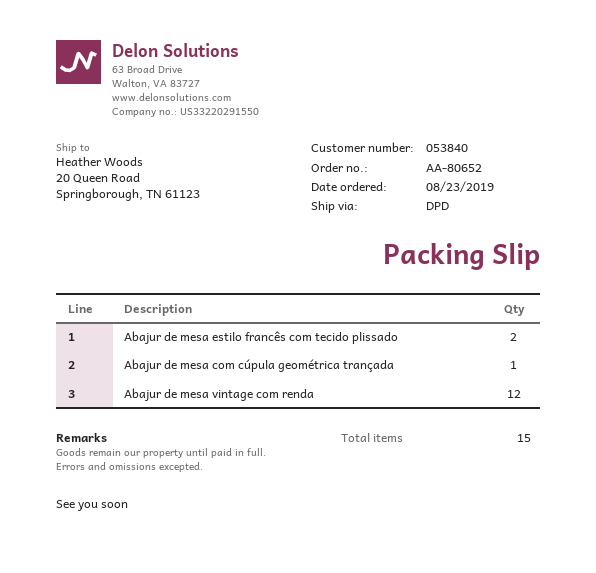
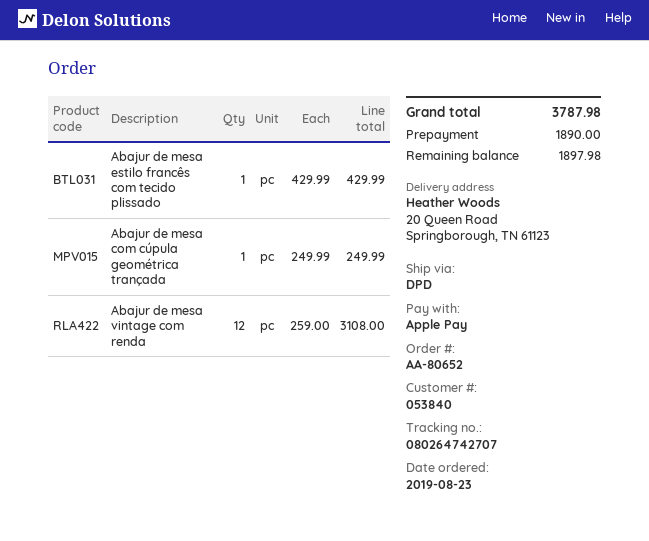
Abajur de mesa estilo francês com tecido plissado: 2 -> 1

